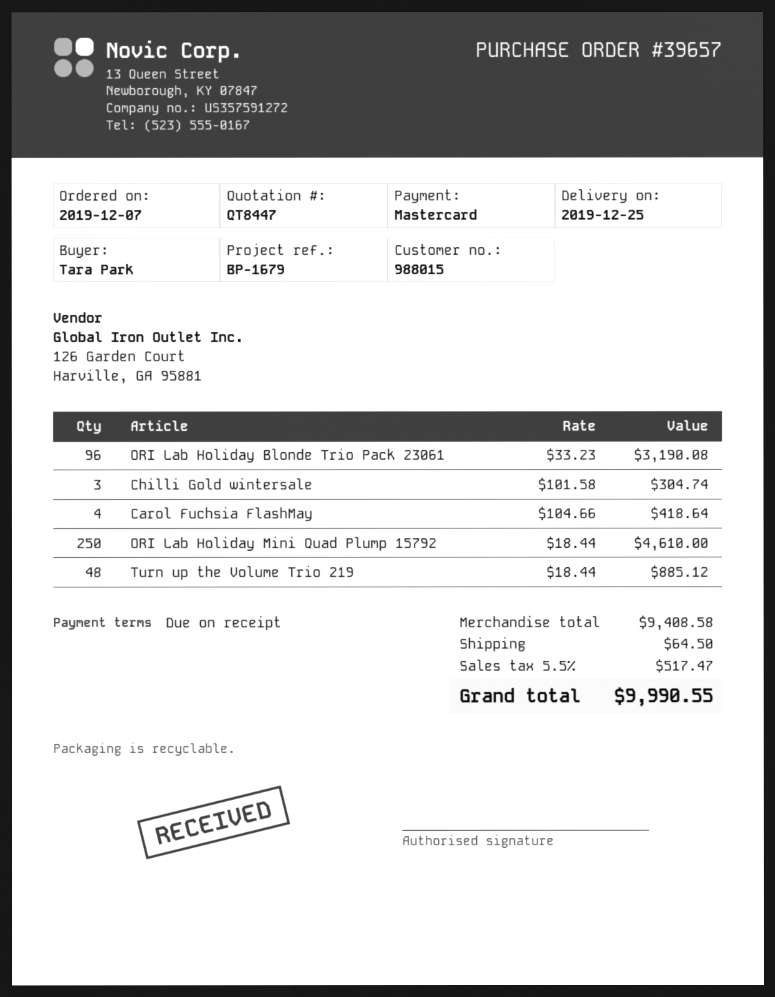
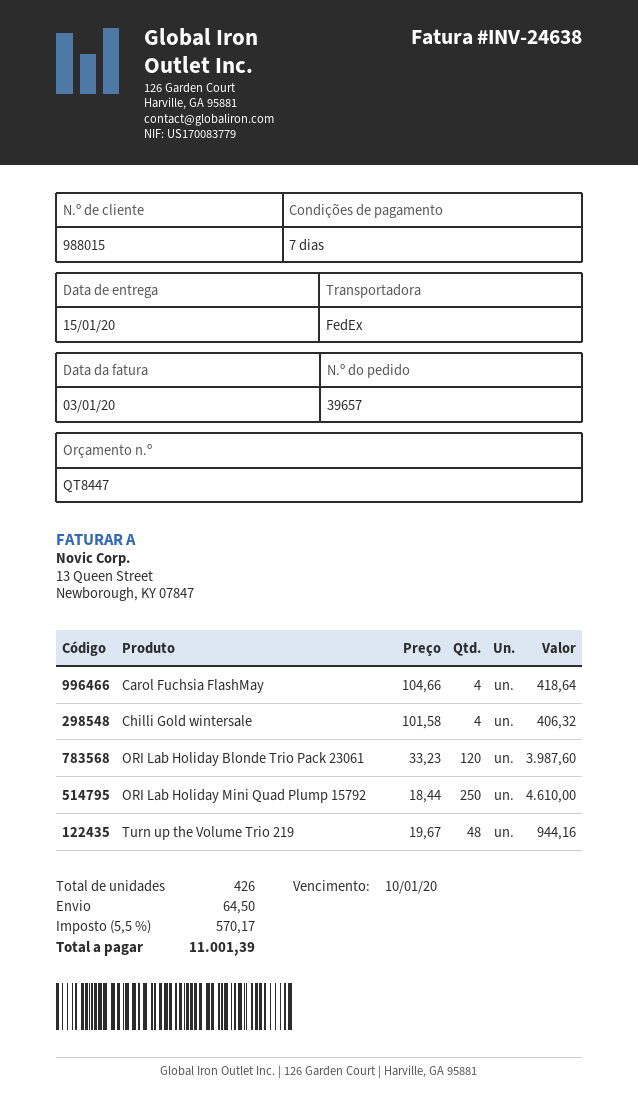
delivery date: 2019-12-25 -> 2020-01-15
payment terms: on receipt -> 7 days
ORI Lab Holiday Blonde Trio Pack 23061: 96 x 33.23 = 3190.08 -> 120 x 33.23 = 3987.60
Chilli Gold wintersale: 3 x 101.58 = 304.74 -> 4 x 101.58 = 406.32
Turn up the Volume Trio 219: 48 x 18.44 = 885.12 -> 48 x 19.67 = 944.16
tax: 5.5% = 517.47 -> 5.5% = 570.17
total: 9990.55 -> 11001.39

